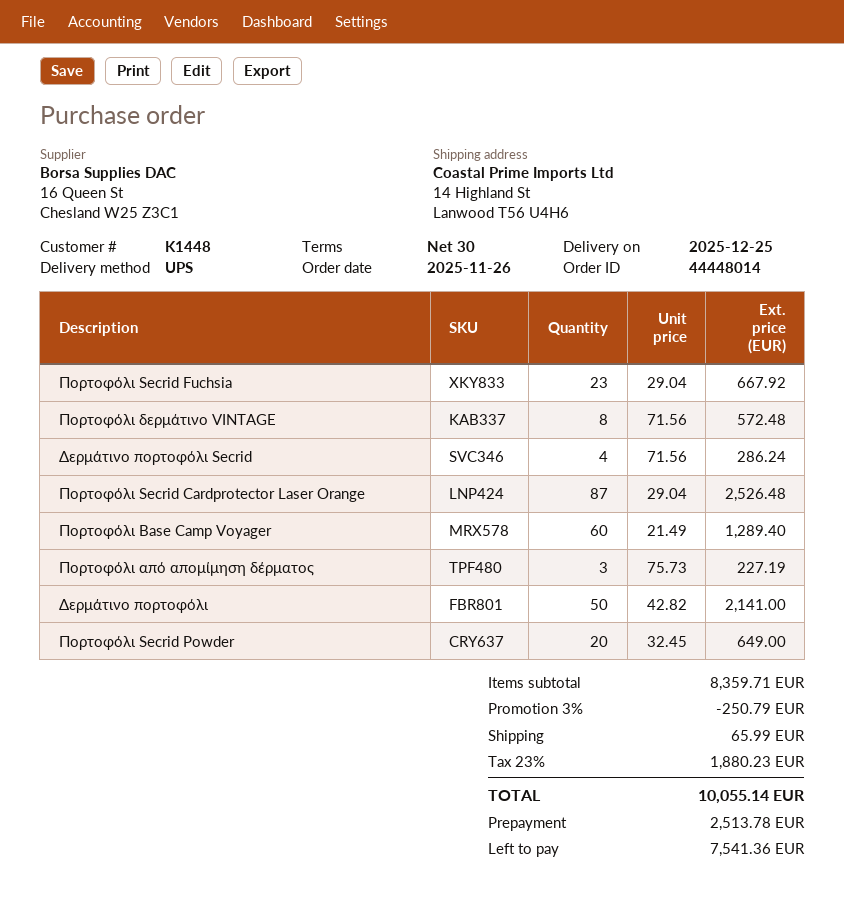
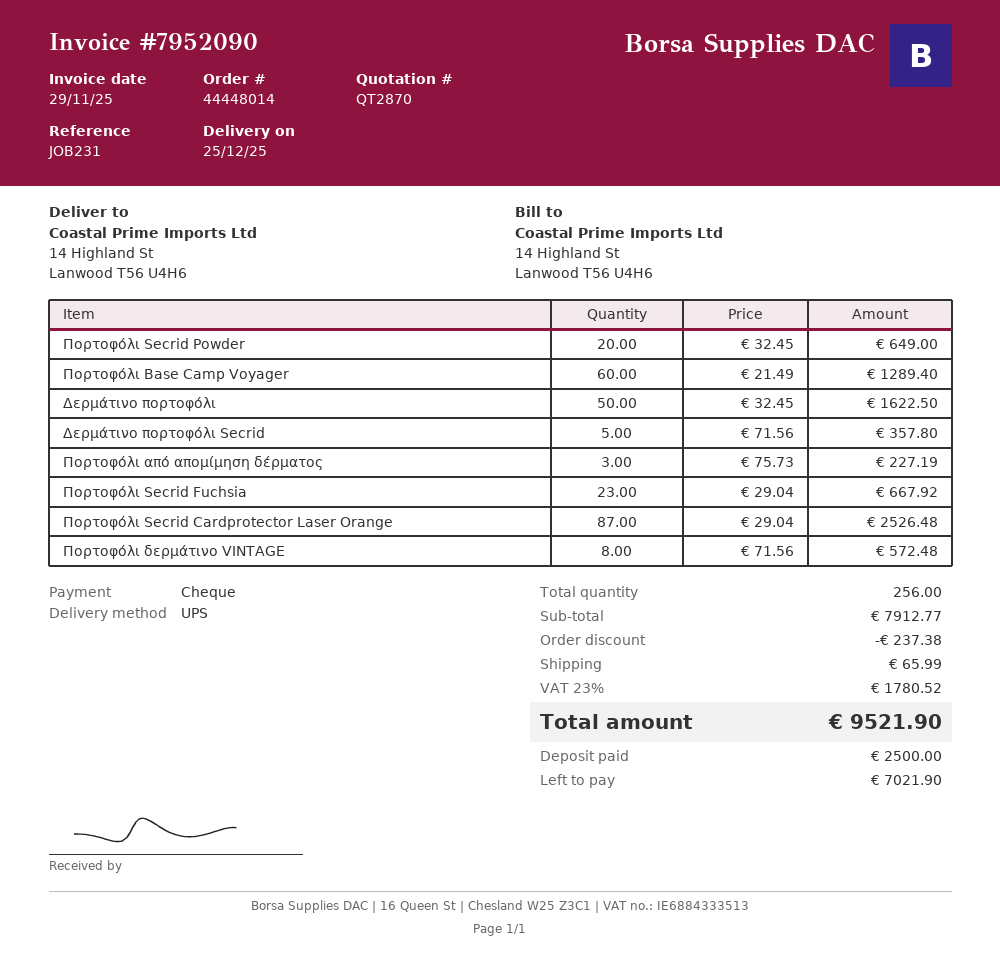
Δερμάτινο πορτοφόλι Secrid: 4 x 71.56 = 286.24 -> 5 x 71.56 = 357.80
Δερμάτινο πορτοφόλι: 50 x 42.82 = 2141.00 -> 50 x 32.45 = 1622.50
subtotal: 8359.71 -> 7912.77
discount: 250.79 -> 237.38
tax: 23% = 1880.23 -> 23% = 1780.52
total: 10055.14 -> 9521.90
deposit: 2513.78 -> 2500.00
balance: 7541.36 -> 7021.90

